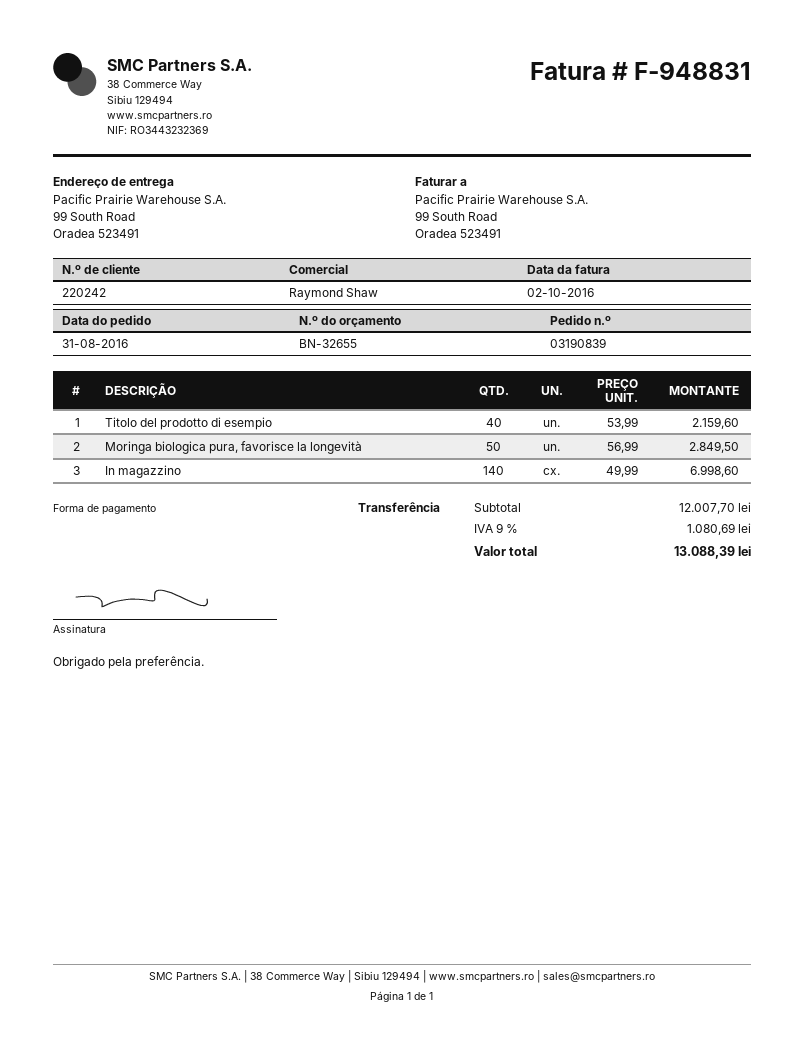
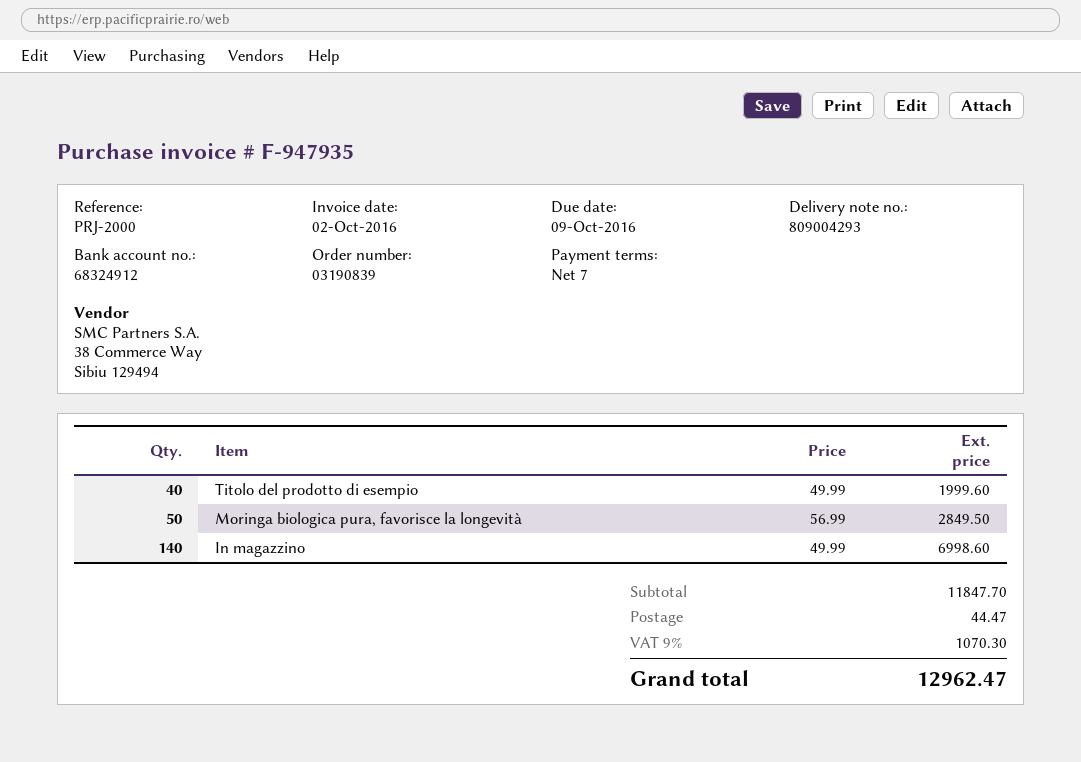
invoice number: F-948831 -> F-947935
Titolo del prodotto di esempio: 40 x 53.99 = 2159.60 -> 40 x 49.99 = 1999.60
subtotal: 12007.70 -> 11847.70
shipping: none -> 44.47
tax: 9% = 1080.69 -> 9% = 1070.30
total: 13088.39 -> 12962.47

